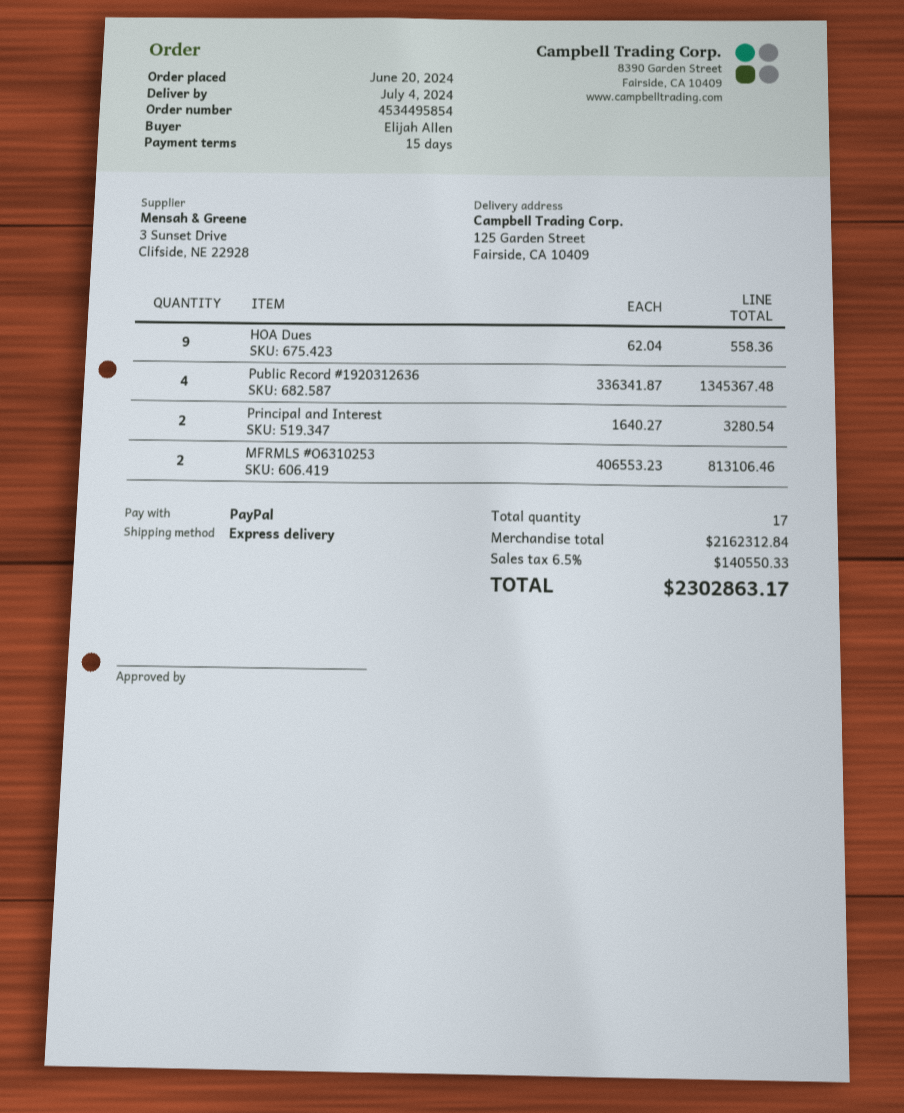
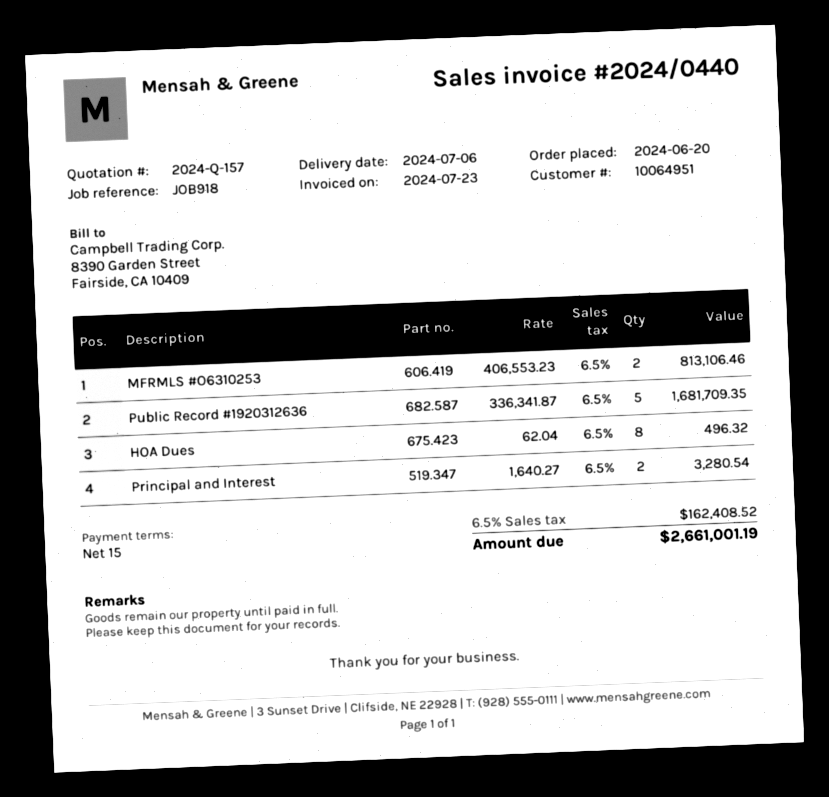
delivery date: 2024-07-04 -> 2024-07-06
HOA Dues: 9 x 62.04 = 558.36 -> 8 x 62.04 = 496.32
Public Record #1920312636: 4 x 336341.87 = 1345367.48 -> 5 x 336341.87 = 1681709.35
tax: 6.5% = 140550.33 -> 6.5% = 162408.52
total: 2302863.17 -> 2661001.19

